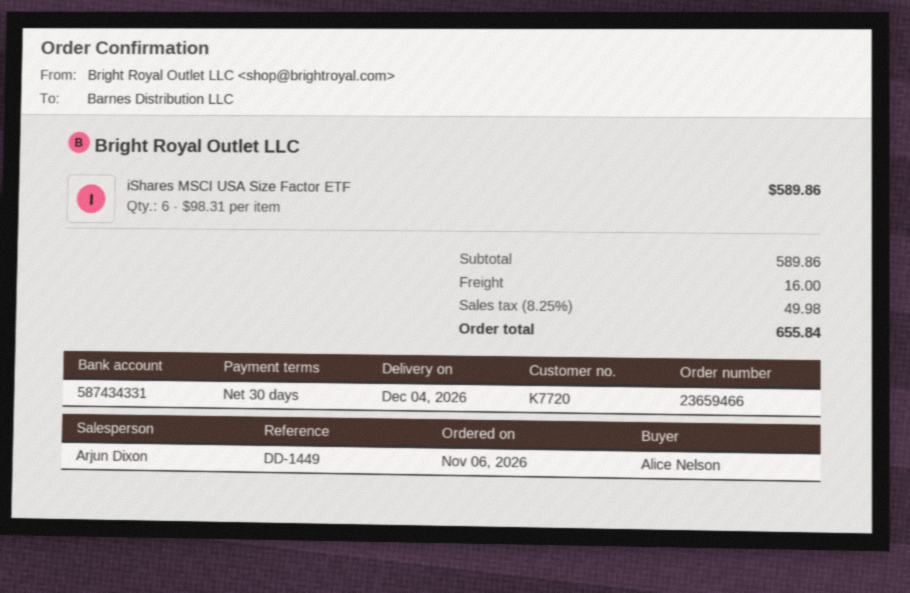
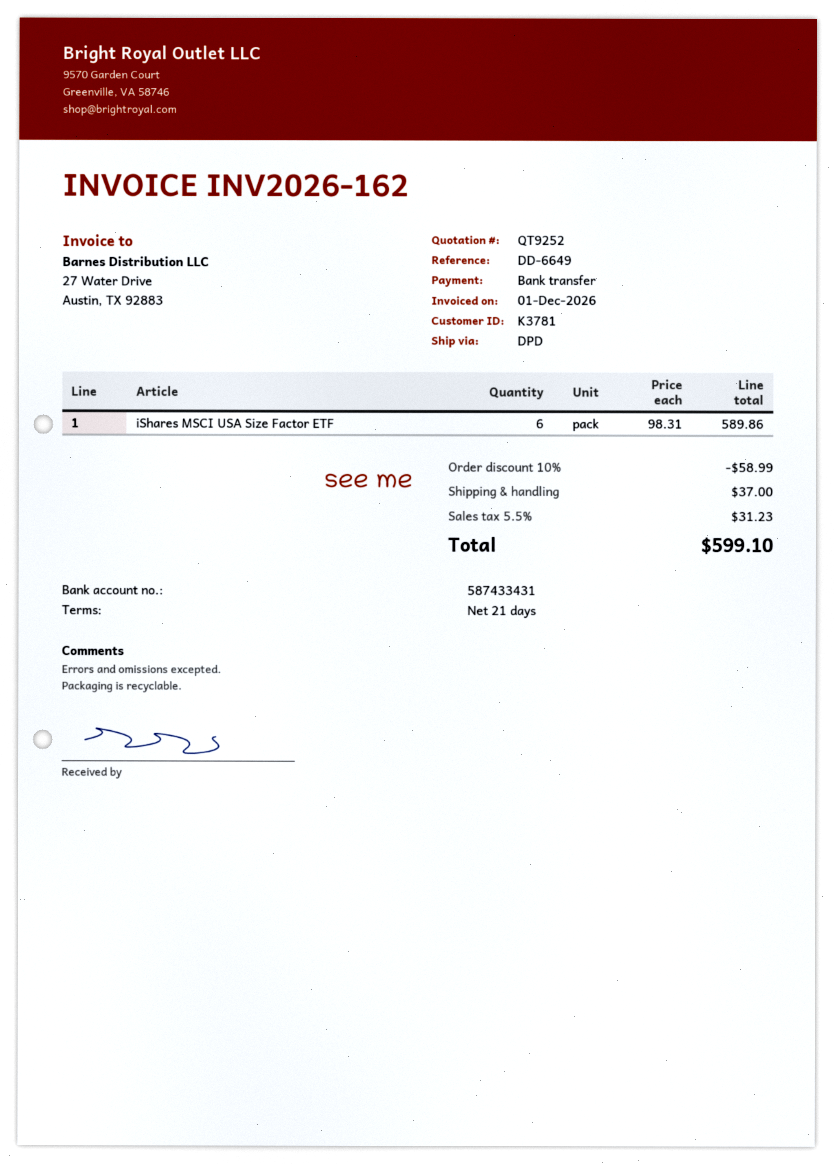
payment terms: 30 days -> 21 days
customer number: K7720 -> K3781
reference: DD-1449 -> DD-6649
bank account: 587434331 -> 587433431
discount: none -> 10% = 58.99
shipping: 16.00 -> 37.00
tax: 8.25% = 49.98 -> 5.5% = 31.23
total: 655.84 -> 599.10

